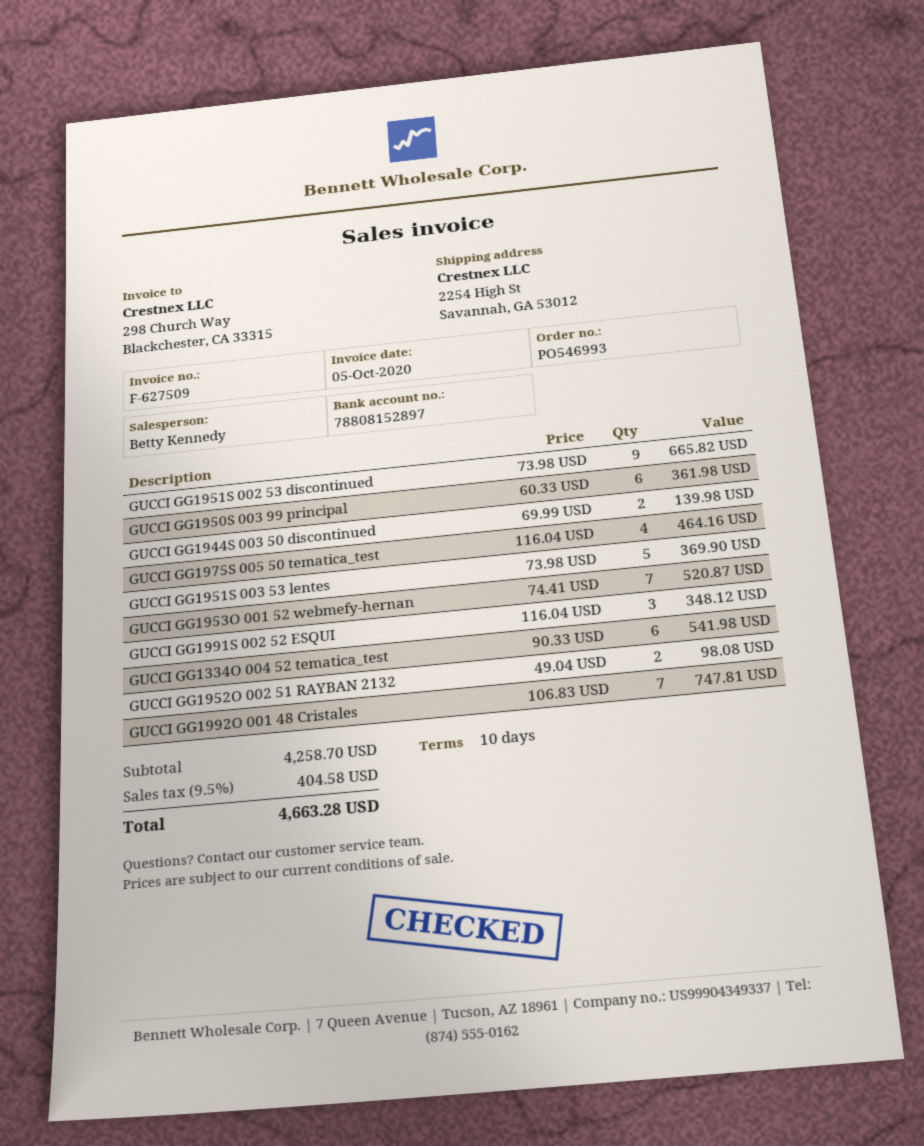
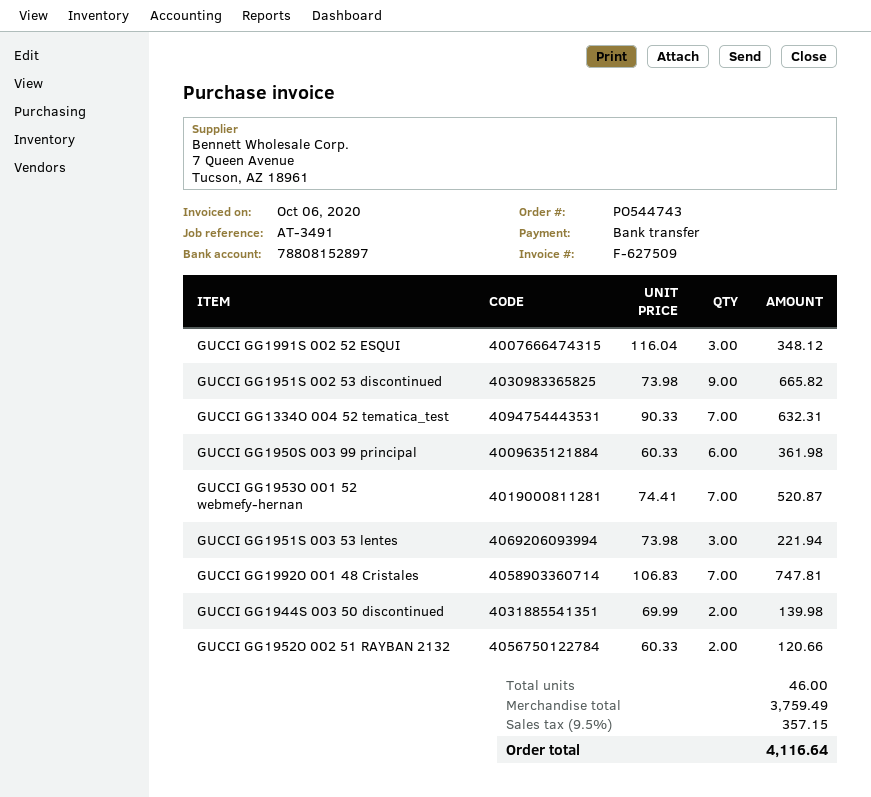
order number: PO546993 -> PO544743
invoice date: 2020-10-05 -> 2020-10-06
GUCCI GG1975S 005 50 tematica_test: 4 x 116.04 = 464.16 -> none
GUCCI GG1951S 003 53 lentes: 5 x 73.98 = 369.90 -> 3 x 73.98 = 221.94
GUCCI GG1334O 004 52 tematica_test: 6 x 90.33 = 541.98 -> 7 x 90.33 = 632.31
GUCCI GG1952O 002 51 RAYBAN 2132: 2 x 49.04 = 98.08 -> 2 x 60.33 = 120.66
subtotal: 4258.70 -> 3759.49
tax: 9.5% = 404.58 -> 9.5% = 357.15
total: 4663.28 -> 4116.64

